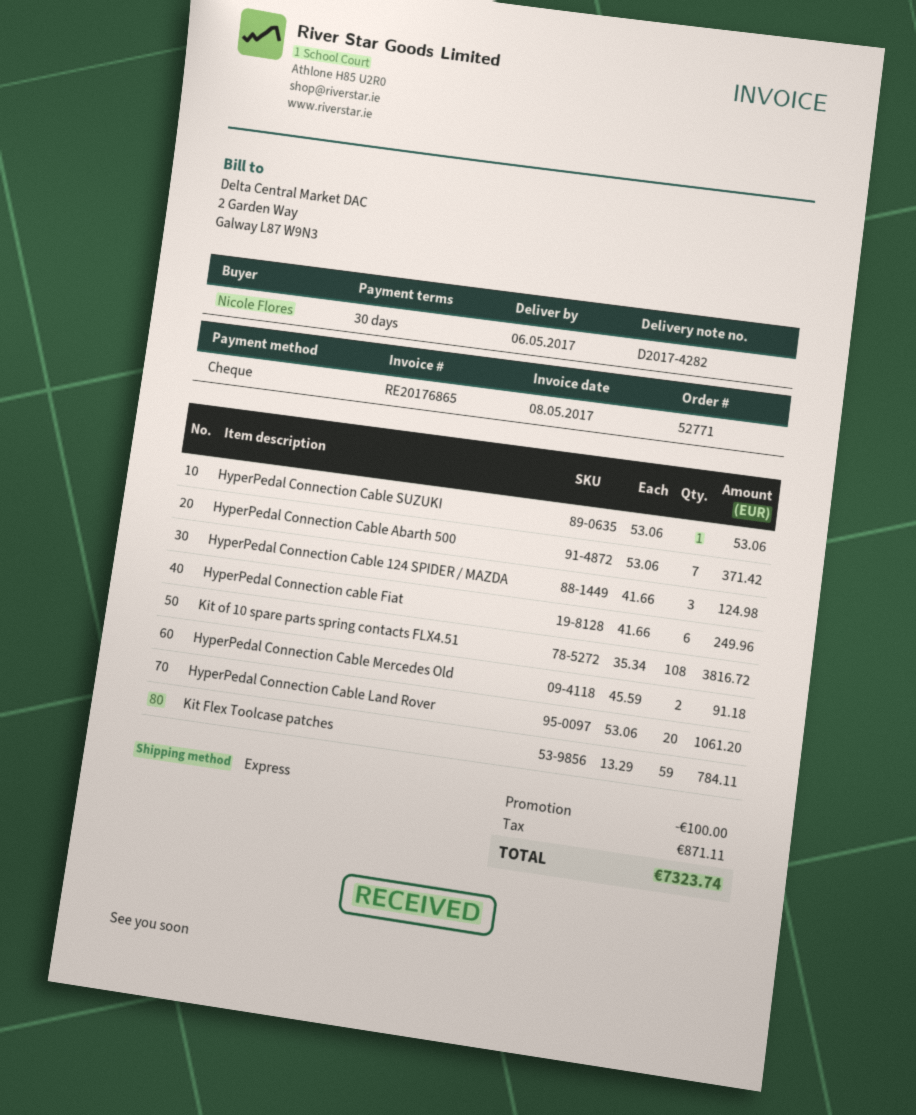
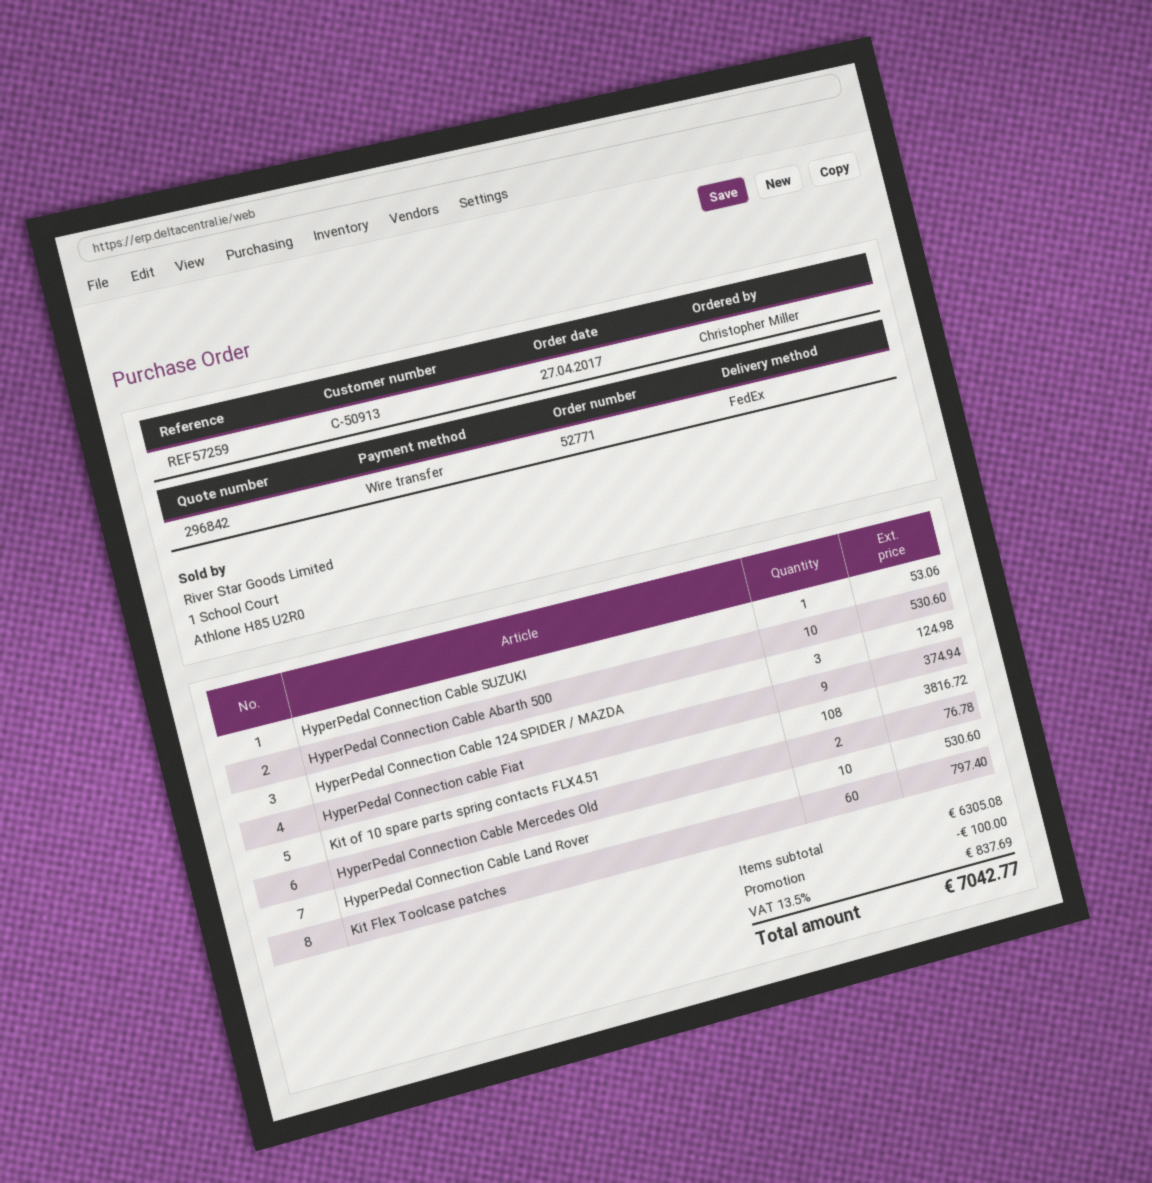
ordered by: Nicole Flores -> Christopher Miller
payment method: cheque -> bank transfer
shipping method: express -> FedEx
HyperPedal Connection Cable Abarth 500: 7 for 371.42 -> 10 for 530.60
HyperPedal Connection cable Fiat: 6 for 249.96 -> 9 for 374.94
HyperPedal Connection Cable Mercedes Old: 2 for 91.18 -> 2 for 76.78
HyperPedal Connection Cable Land Rover: 20 for 1061.20 -> 10 for 530.60
Kit Flex Toolcase patches: 59 for 784.11 -> 60 for 797.40
tax: 871.11 -> 837.69
total: 7323.74 -> 7042.77

